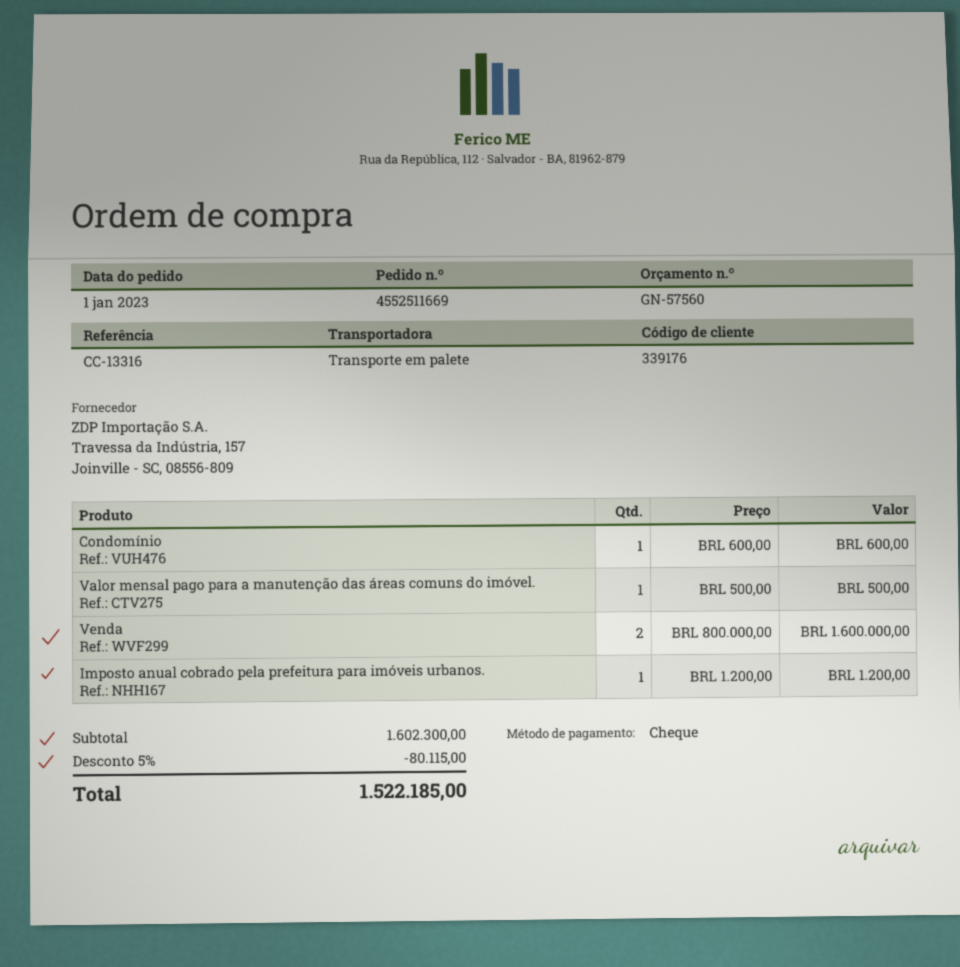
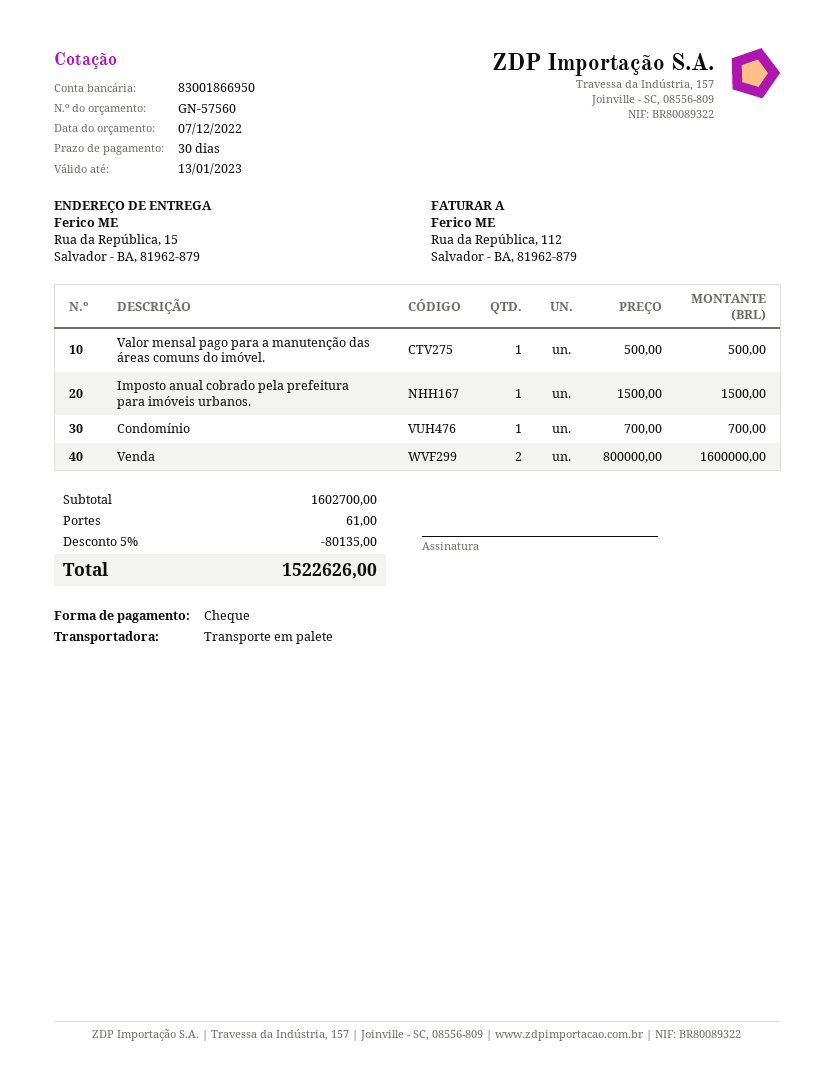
Condomínio: 1 x 600.00 = 600.00 -> 1 x 700.00 = 700.00
Imposto anual cobrado pela prefeitura para imóveis urbanos.: 1 x 1200.00 = 1200.00 -> 1 x 1500.00 = 1500.00
subtotal: 1602300.00 -> 1602700.00
discount: 5% = 80115.00 -> 5% = 80135.00
shipping: none -> 61.00
total: 1522185.00 -> 1522626.00

